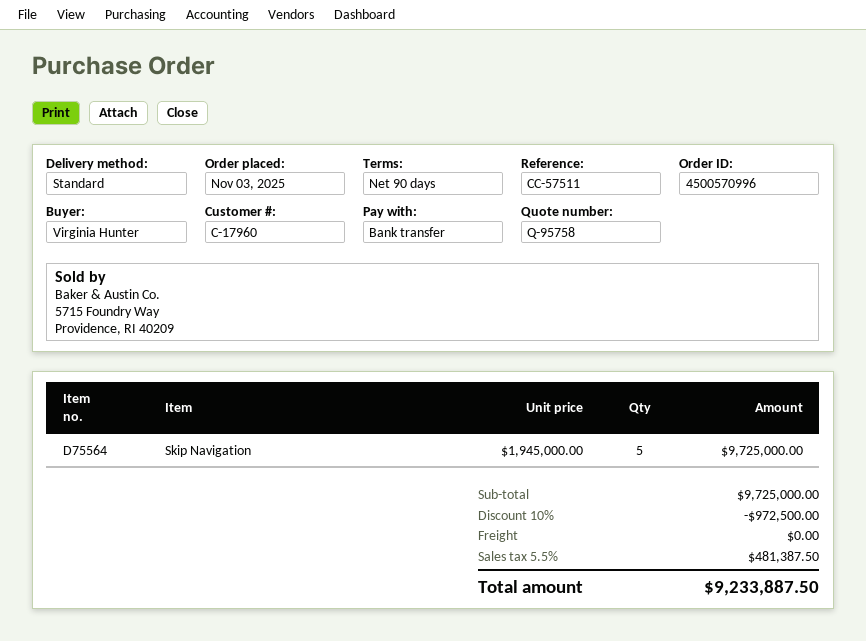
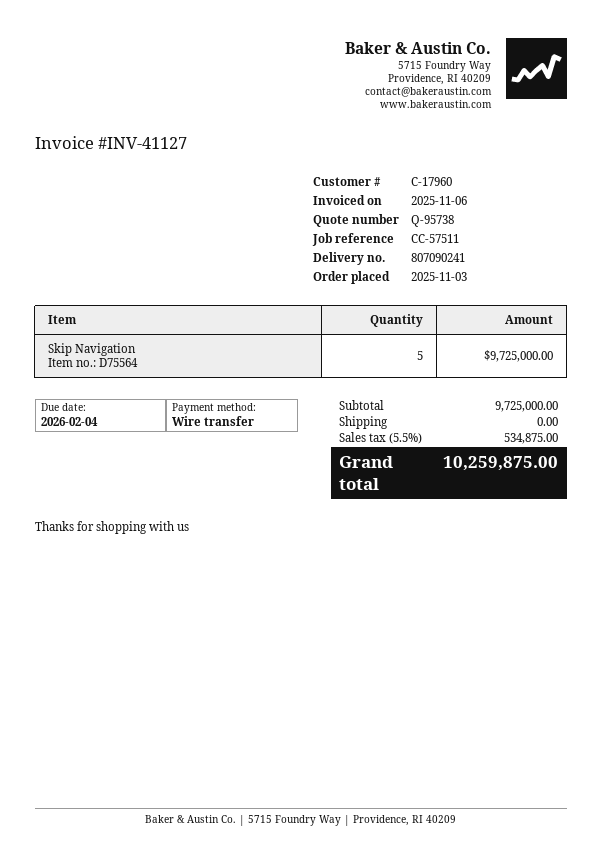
quote number: Q-95758 -> Q-95738
discount: 10% = 972500.00 -> none
tax: 5.5% = 481387.50 -> 5.5% = 534875.00
total: 9233887.50 -> 10259875.00

